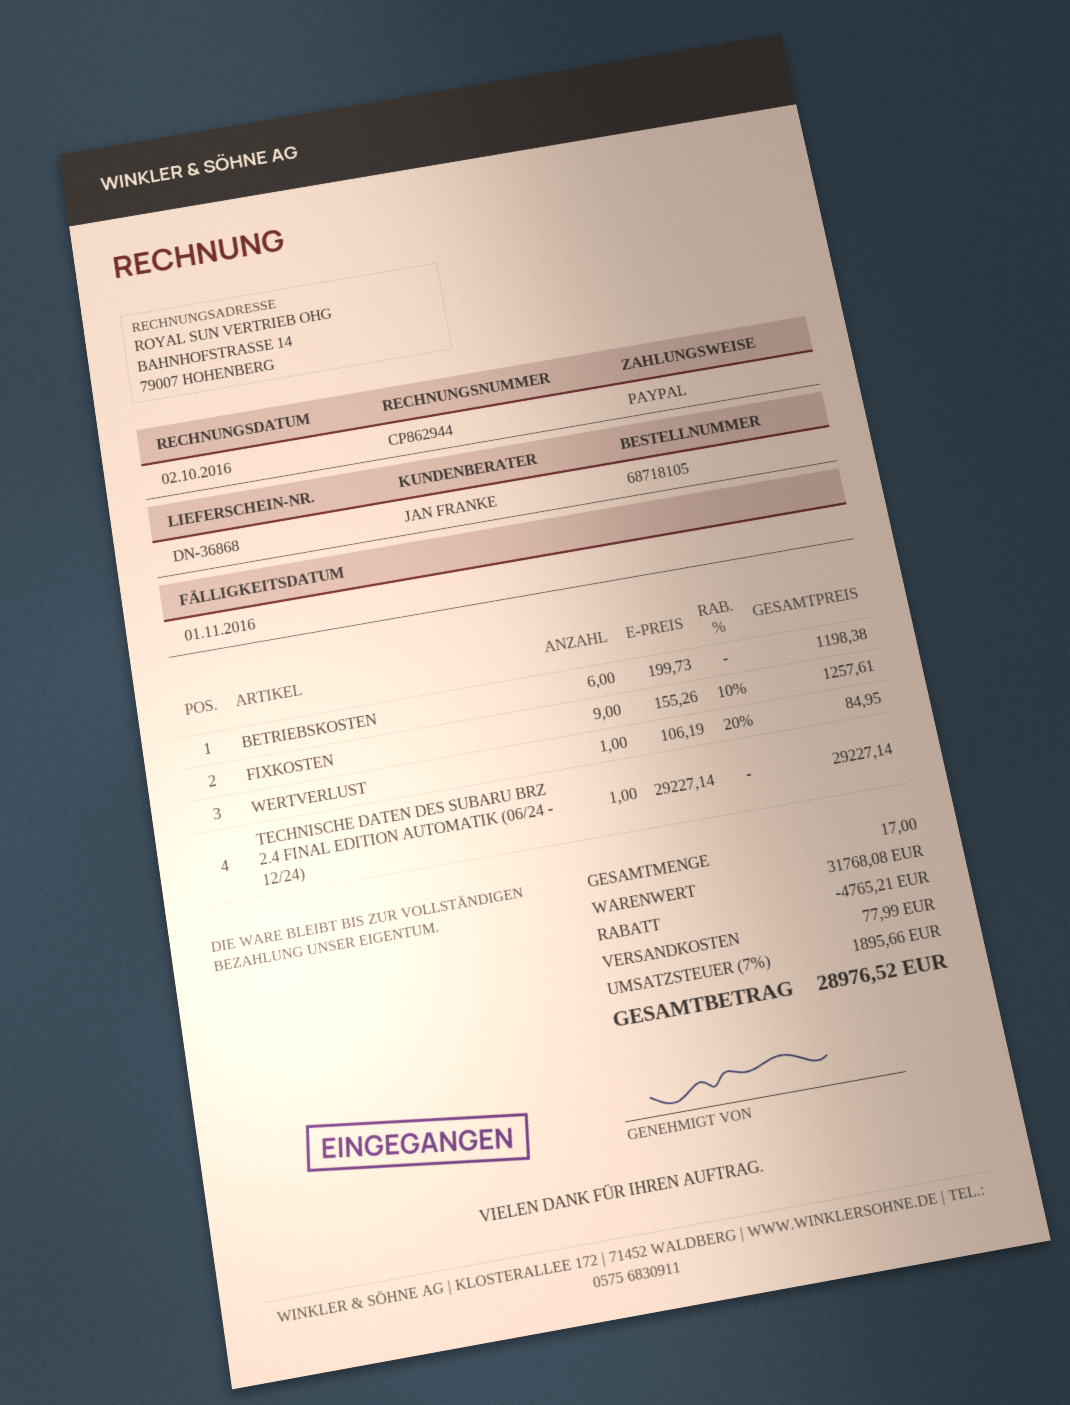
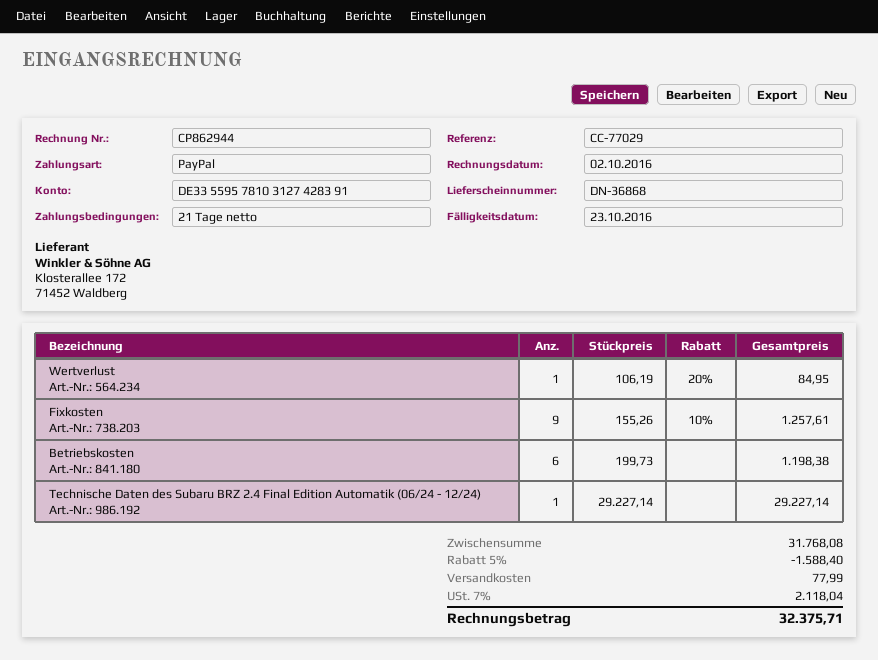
due date: 2016-11-01 -> 2016-10-23
discount: 4765.21 -> 1588.40
tax: 7% = 1895.66 -> 7% = 2118.04
total: 28976.52 -> 32375.71

